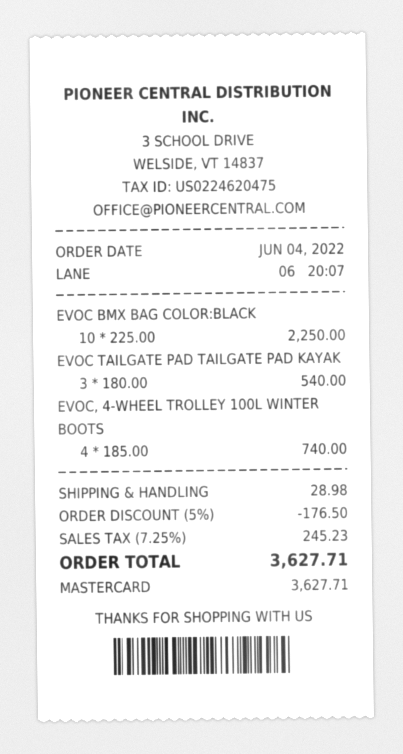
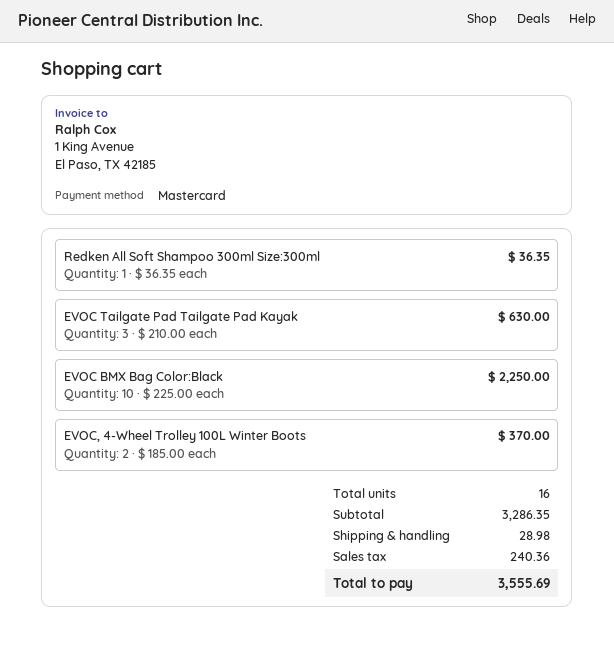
EVOC TAILGATE PAD TAILGATE PAD KAYAK: 3 x 180.00 = 540.00 -> 3 x 210.00 = 630.00
EVOC, 4-WHEEL TROLLEY 100L WINTER BOOTS: 4 x 185.00 = 740.00 -> 2 x 185.00 = 370.00
Redken All Soft Shampoo 300ml Size:300ml: none -> 1 x 36.35 = 36.35
discount: 5% = 176.50 -> none
tax: 245.23 -> 240.36
total: 3627.71 -> 3555.69

